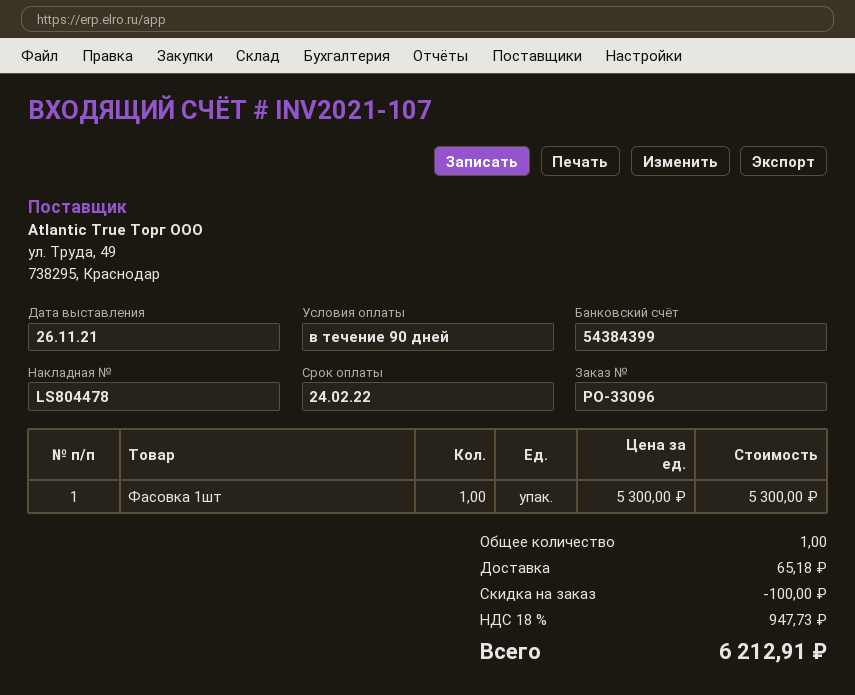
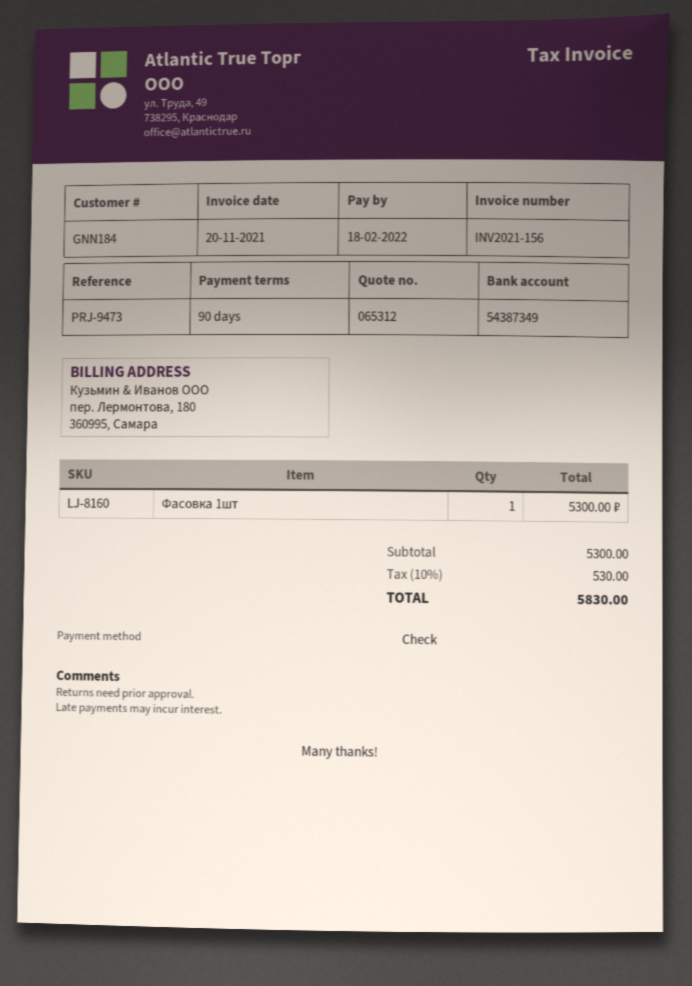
invoice number: INV2021-107 -> INV2021-156
invoice date: 2021-11-26 -> 2021-11-20
due date: 2022-02-24 -> 2022-02-18
bank account: 54384399 -> 54387349
discount: 100.00 -> none
shipping: 65.18 -> none
tax: 18% = 947.73 -> 10% = 530.00
total: 6212.91 -> 5830.00

